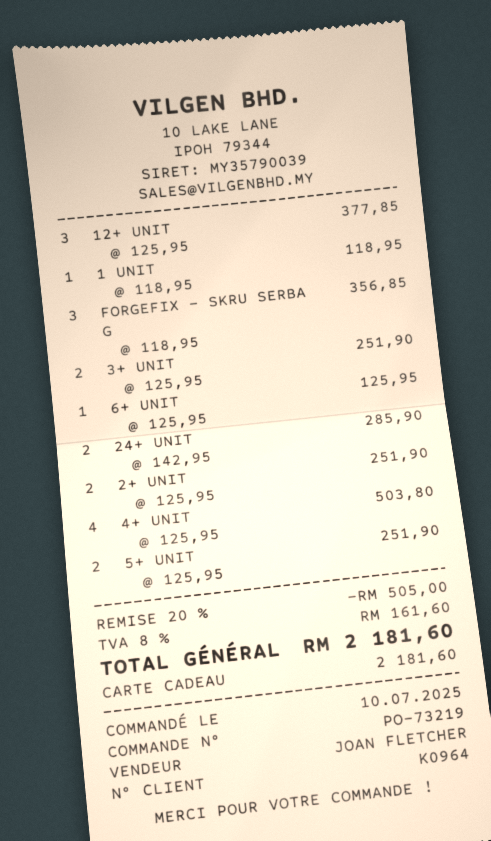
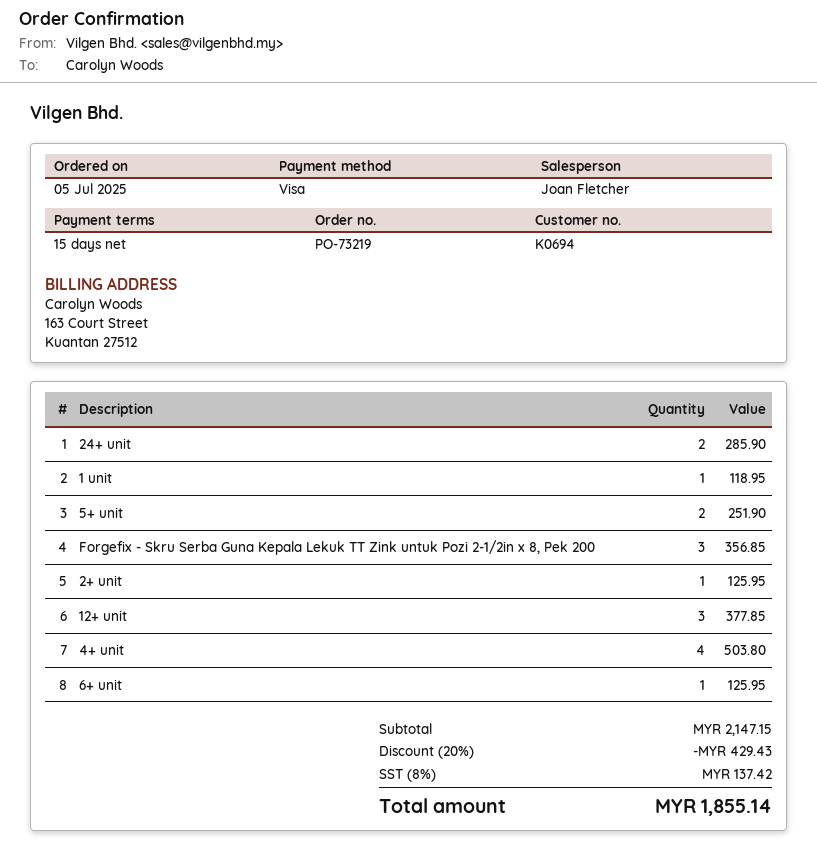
order date: 2025-07-10 -> 2025-07-05
customer number: K0964 -> K0694
payment method: gift card -> Visa
3+ UNIT: 2 for 251.90 -> none
2+ UNIT: 2 for 251.90 -> 1 for 125.95
discount: 20% = 505.00 -> 20% = 429.43
tax: 8% = 161.60 -> 8% = 137.42
total: 2181.60 -> 1855.14

